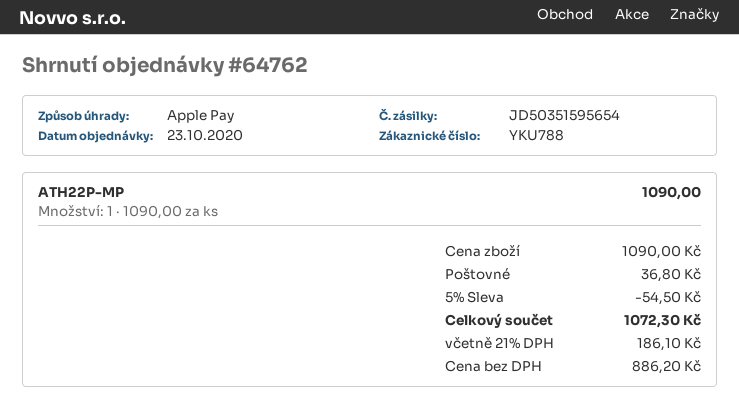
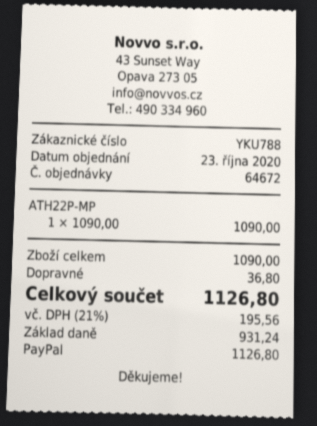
order number: 64762 -> 64672
payment method: Apple Pay -> PayPal
discount: 5% = 54.50 -> none
net: 886.20 -> 931.24
tax: 21% = 186.10 -> 21% = 195.56
total: 1072.30 -> 1126.80

